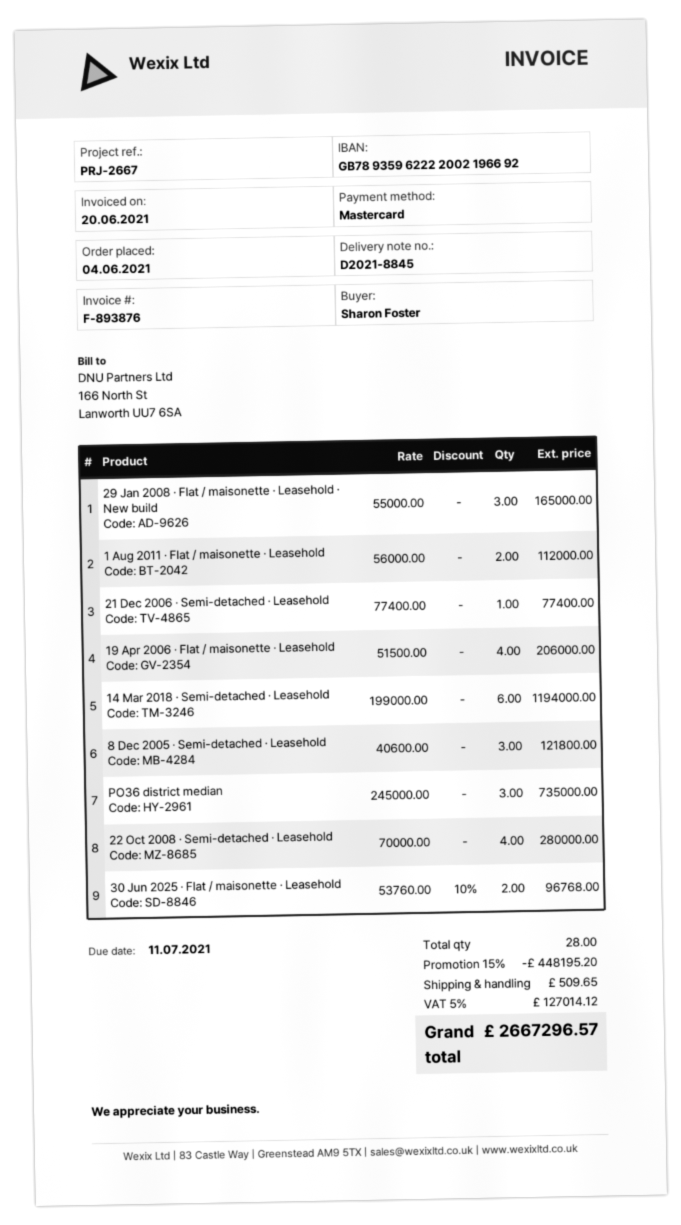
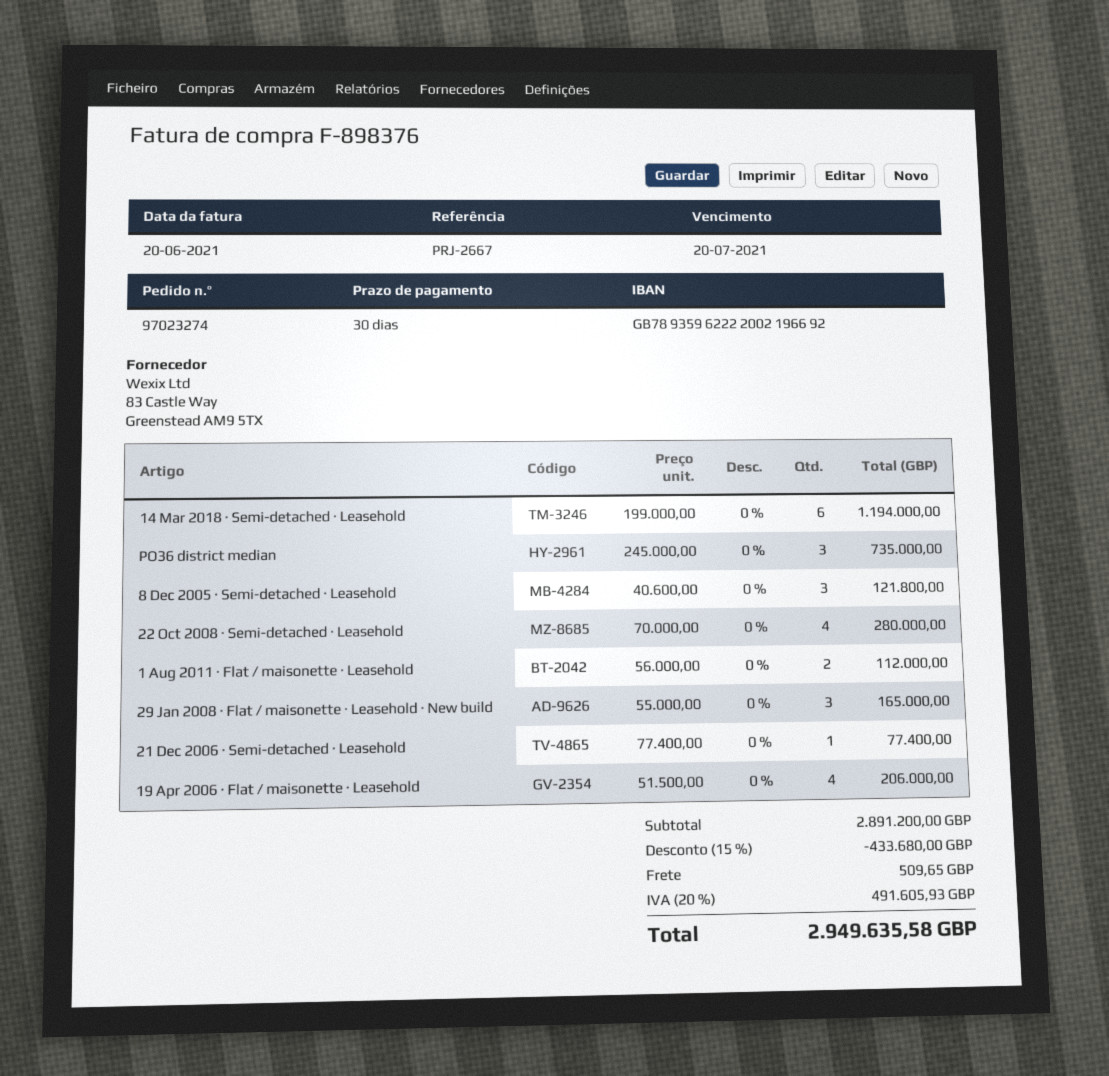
invoice number: F-893876 -> F-898376
due date: 2021-07-11 -> 2021-07-20
30 Jun 2025 · Flat / maisonette · Leasehold: 2 x 53760.00 - 10% = 96768.00 -> none
discount: 15% = 448195.20 -> 15% = 433680.00
tax: 5% = 127014.12 -> 20% = 491605.93
total: 2667296.57 -> 2949635.58

